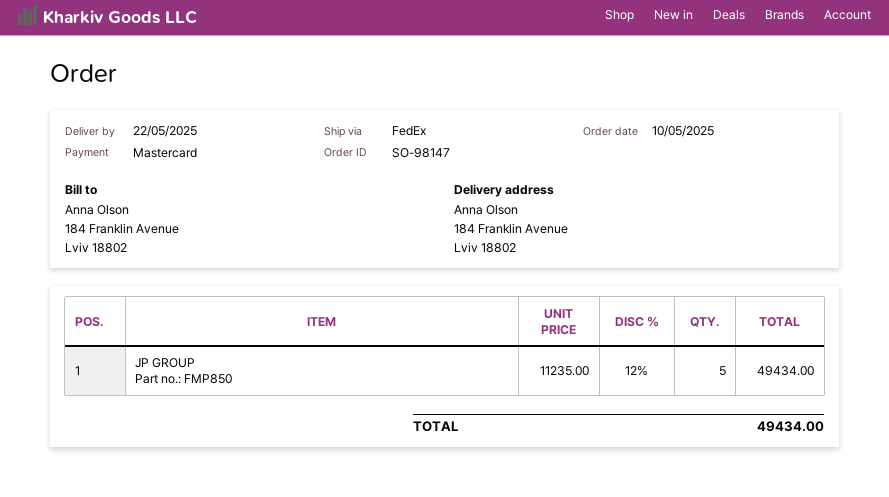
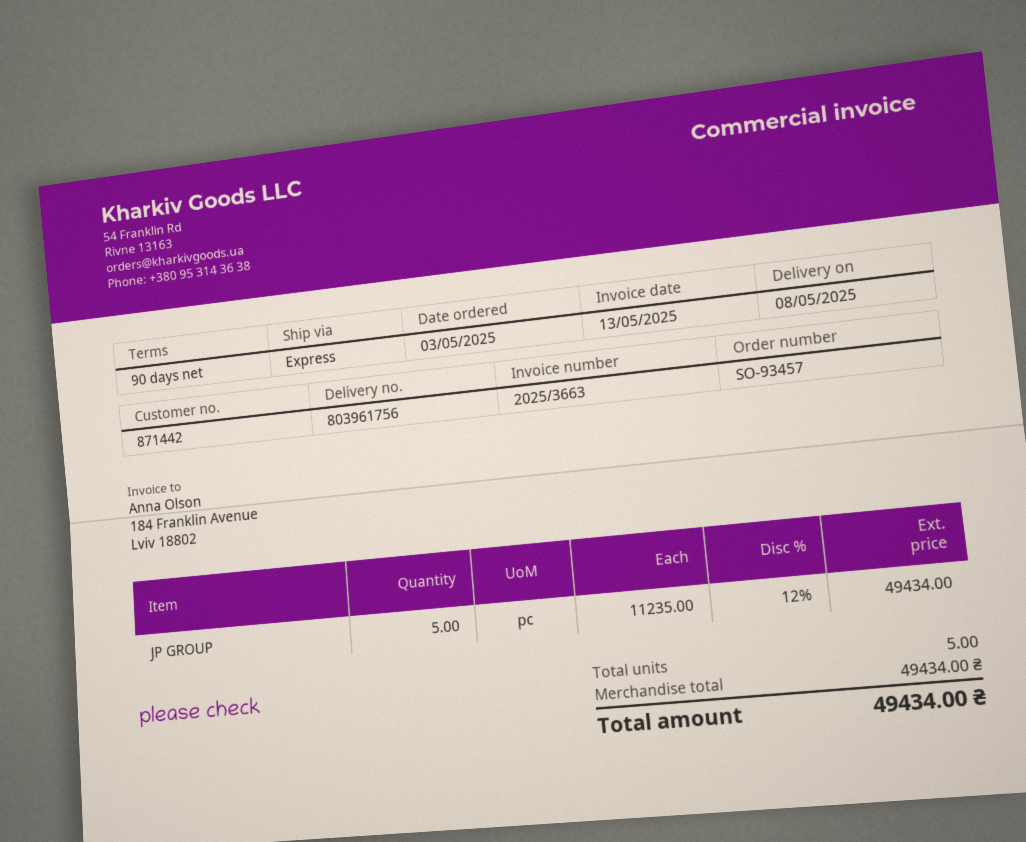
order number: SO-98147 -> SO-93457
order date: 2025-05-10 -> 2025-05-03
delivery date: 2025-05-22 -> 2025-05-08
shipping method: FedEx -> express

